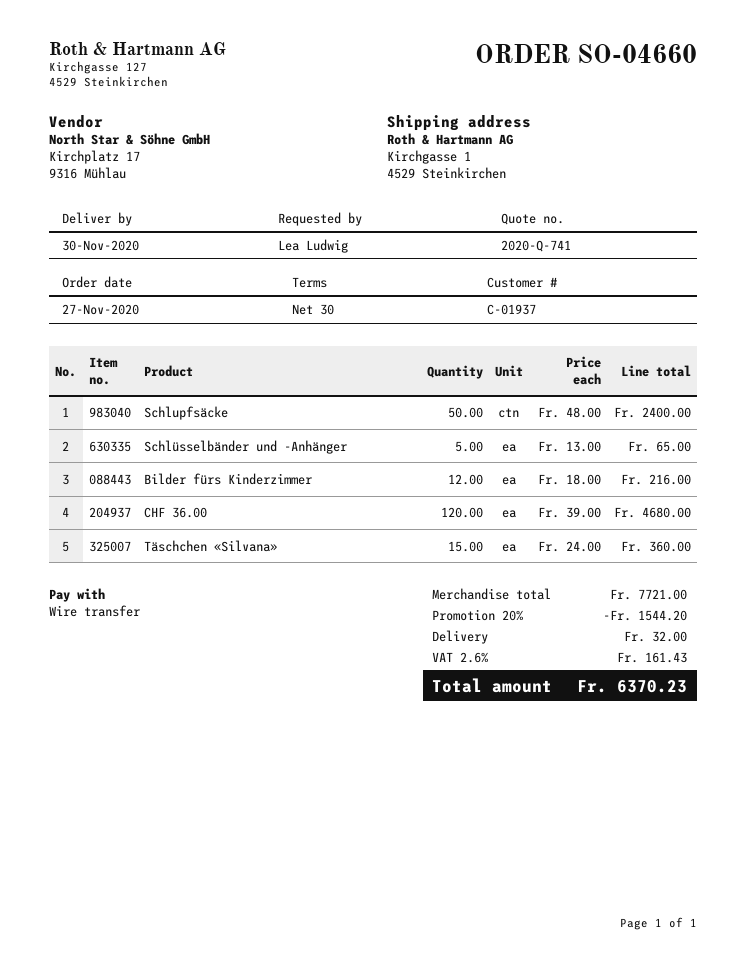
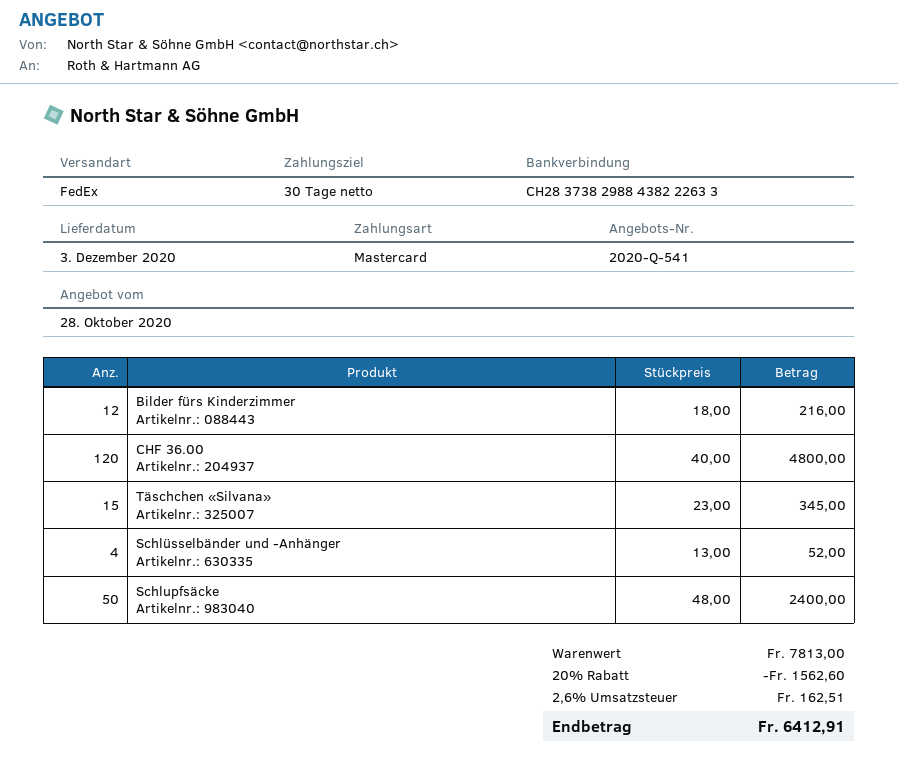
quote number: 2020-Q-741 -> 2020-Q-541
delivery date: 2020-11-30 -> 2020-12-03
payment method: bank transfer -> Mastercard
Schlüsselbänder und -Anhänger: 5 x 13.00 = 65.00 -> 4 x 13.00 = 52.00
CHF 36.00: 120 x 39.00 = 4680.00 -> 120 x 40.00 = 4800.00
Täschchen «Silvana»: 15 x 24.00 = 360.00 -> 15 x 23.00 = 345.00
subtotal: 7721.00 -> 7813.00
discount: 20% = 1544.20 -> 20% = 1562.60
shipping: 32.00 -> none
tax: 2.6% = 161.43 -> 2.6% = 162.51
total: 6370.23 -> 6412.91

